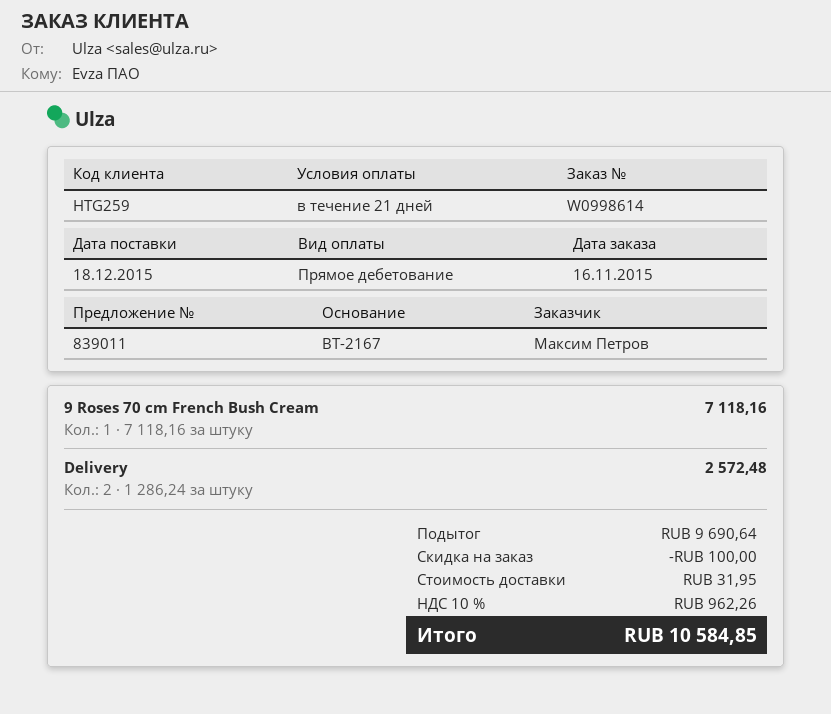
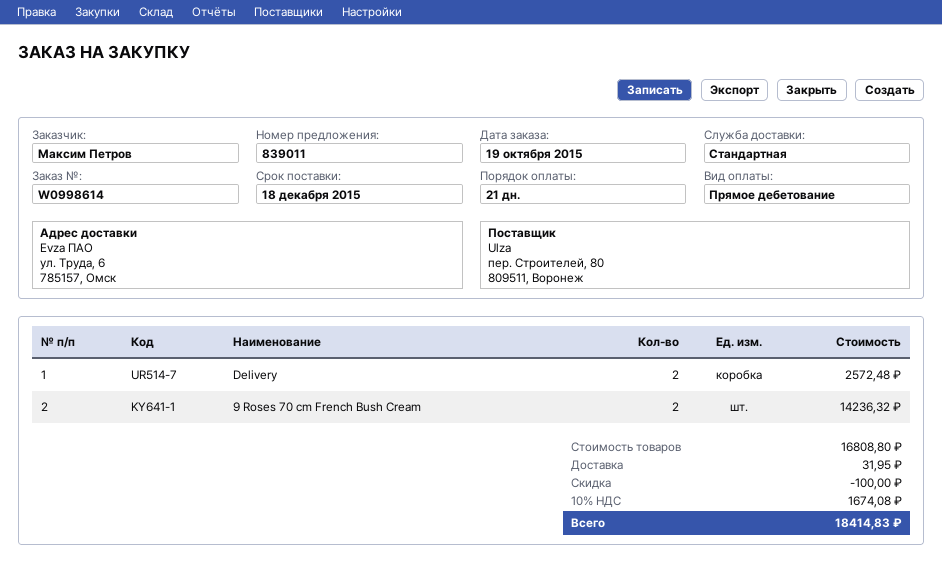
order date: 2015-11-16 -> 2015-10-19
9 Roses 70 cm French Bush Cream: 1 for 7118.16 -> 2 for 14236.32
subtotal: 9690.64 -> 16808.80
tax: 10% = 962.26 -> 10% = 1674.08
total: 10584.85 -> 18414.83

